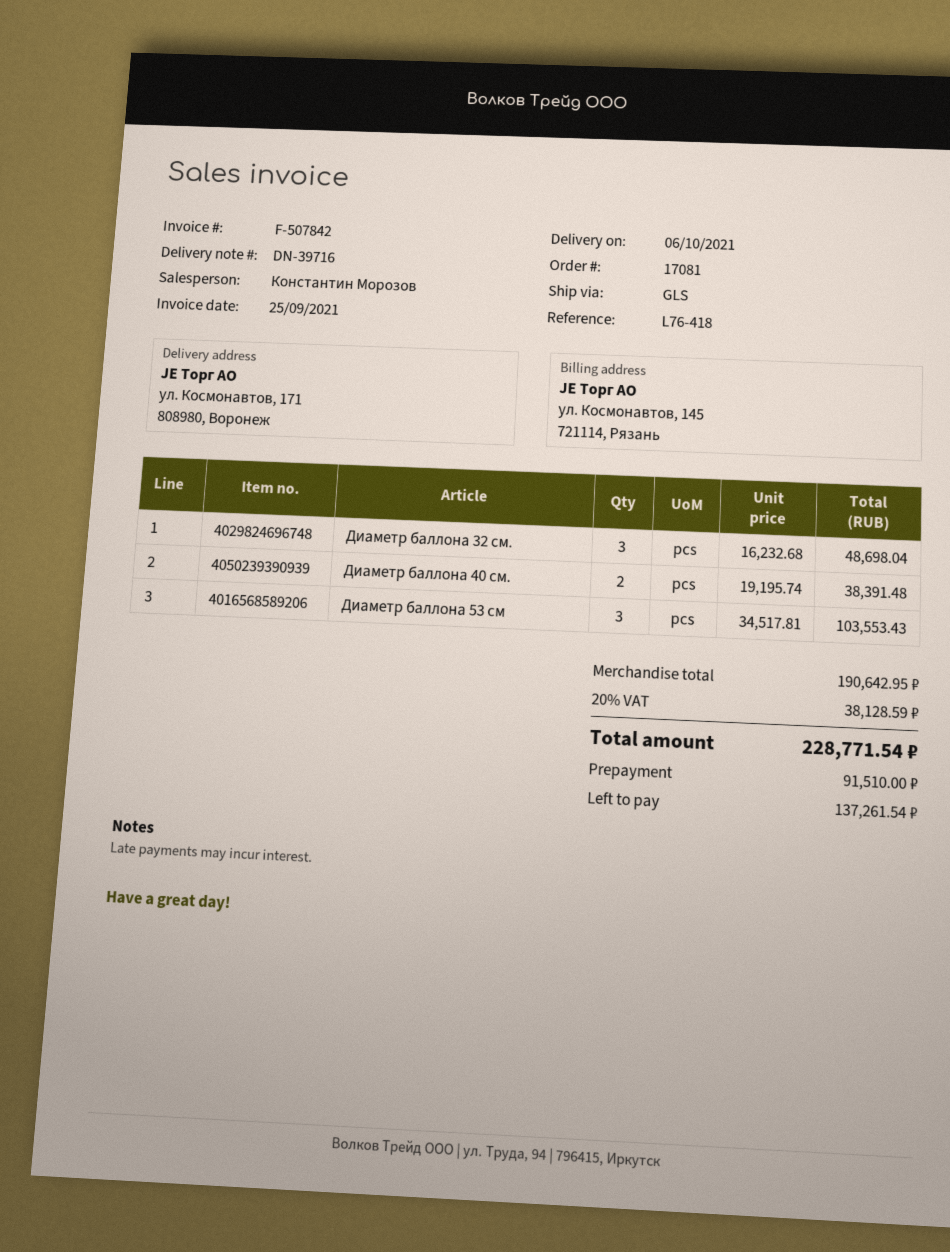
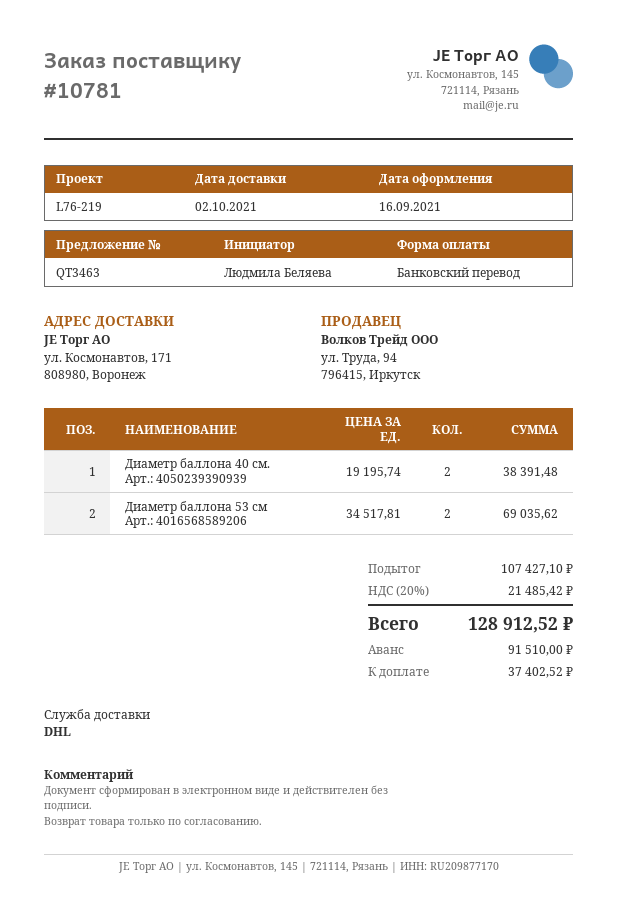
order number: 17081 -> 10781
delivery date: 2021-10-06 -> 2021-10-02
reference: L76-418 -> L76-219
shipping method: GLS -> DHL
Диаметр баллона 32 см.: 3 x 16232.68 = 48698.04 -> none
Диаметр баллона 53 см: 3 x 34517.81 = 103553.43 -> 2 x 34517.81 = 69035.62
subtotal: 190642.95 -> 107427.10
tax: 20% = 38128.59 -> 20% = 21485.42
total: 228771.54 -> 128912.52
balance: 137261.54 -> 37402.52

